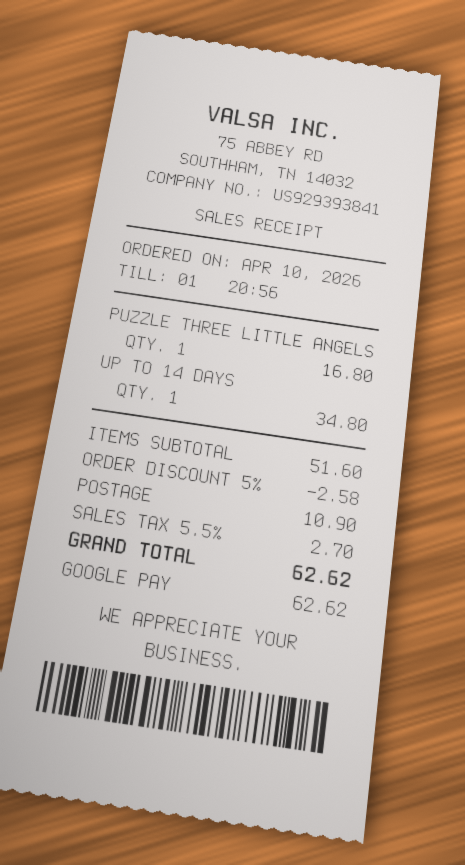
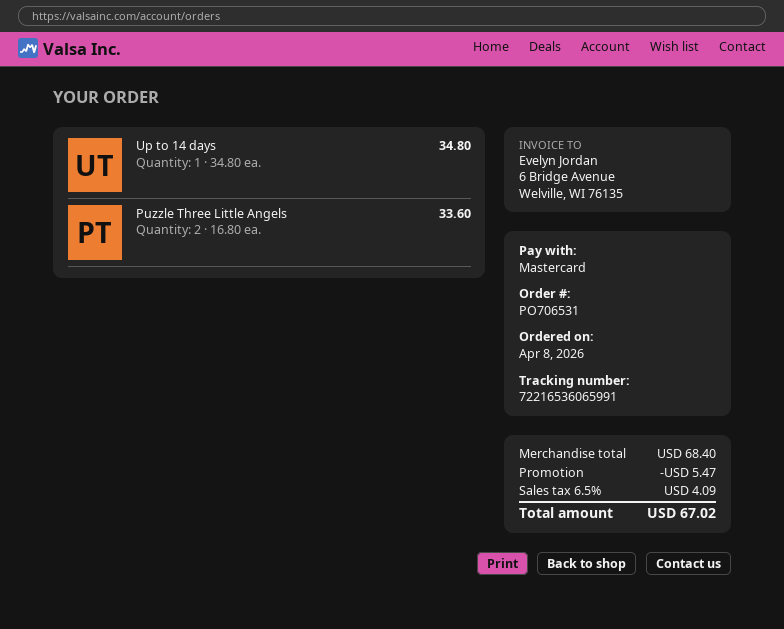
order date: 2026-04-10 -> 2026-04-08
payment method: Google Pay -> Mastercard
PUZZLE THREE LITTLE ANGELS: 1 for 16.80 -> 2 for 33.60
subtotal: 51.60 -> 68.40
discount: 2.58 -> 5.47
shipping: 10.90 -> none
tax: 5.5% = 2.70 -> 6.5% = 4.09
total: 62.62 -> 67.02

